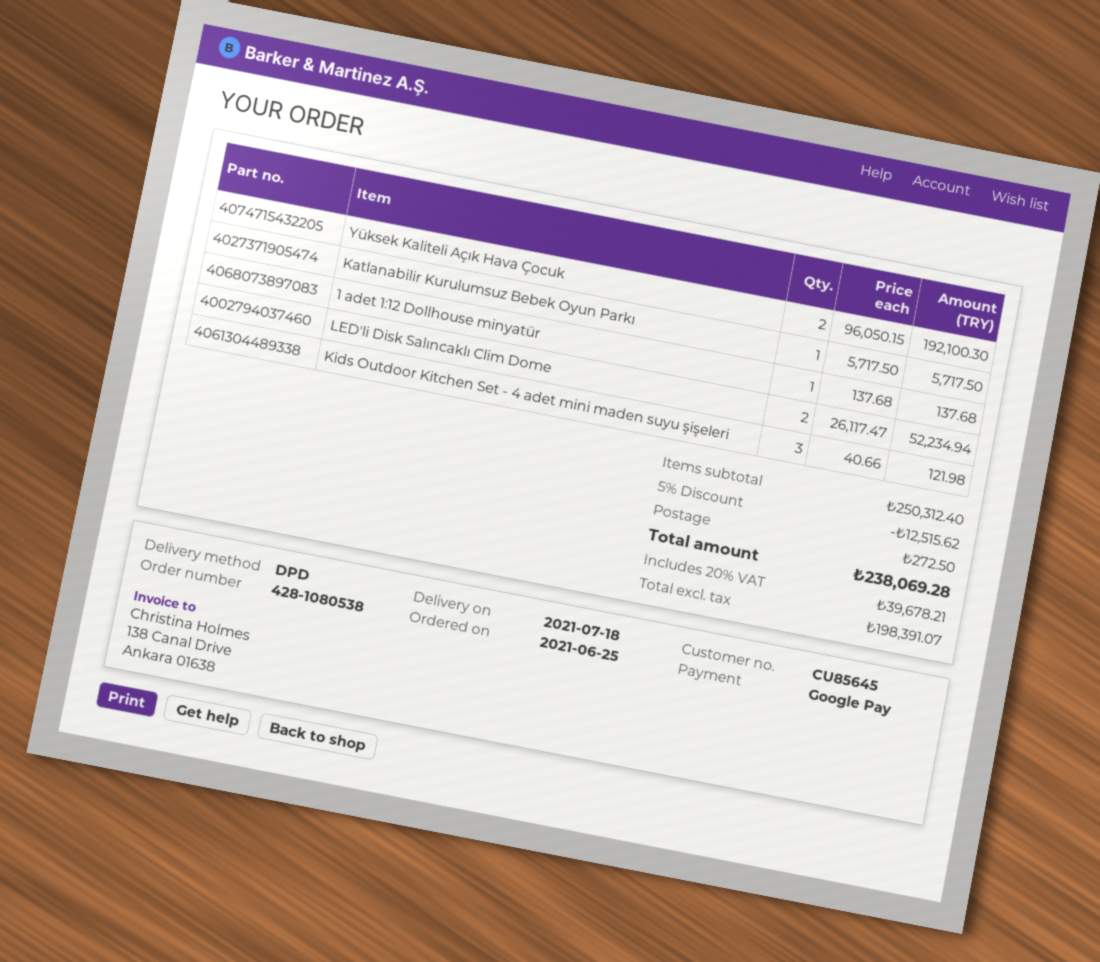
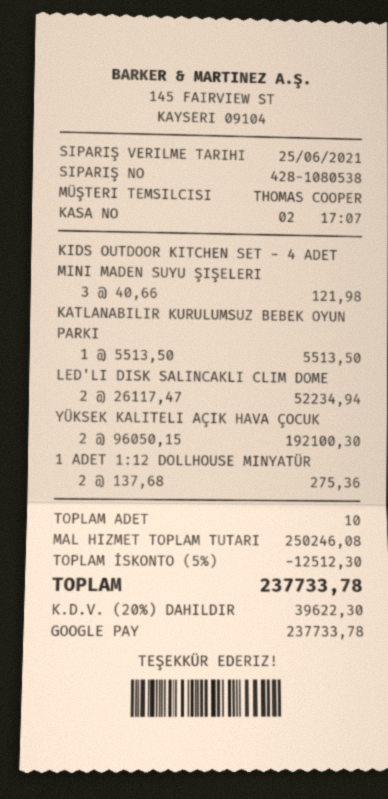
Katlanabilir Kurulumsuz Bebek Oyun Parkı: 1 x 5717.50 = 5717.50 -> 1 x 5513.50 = 5513.50
1 adet 1:12 Dollhouse minyatür: 1 x 137.68 = 137.68 -> 2 x 137.68 = 275.36
subtotal: 250312.40 -> 250246.08
discount: 5% = 12515.62 -> 5% = 12512.30
shipping: 272.50 -> none
tax: 20% = 39678.21 -> 20% = 39622.30
total: 238069.28 -> 237733.78

